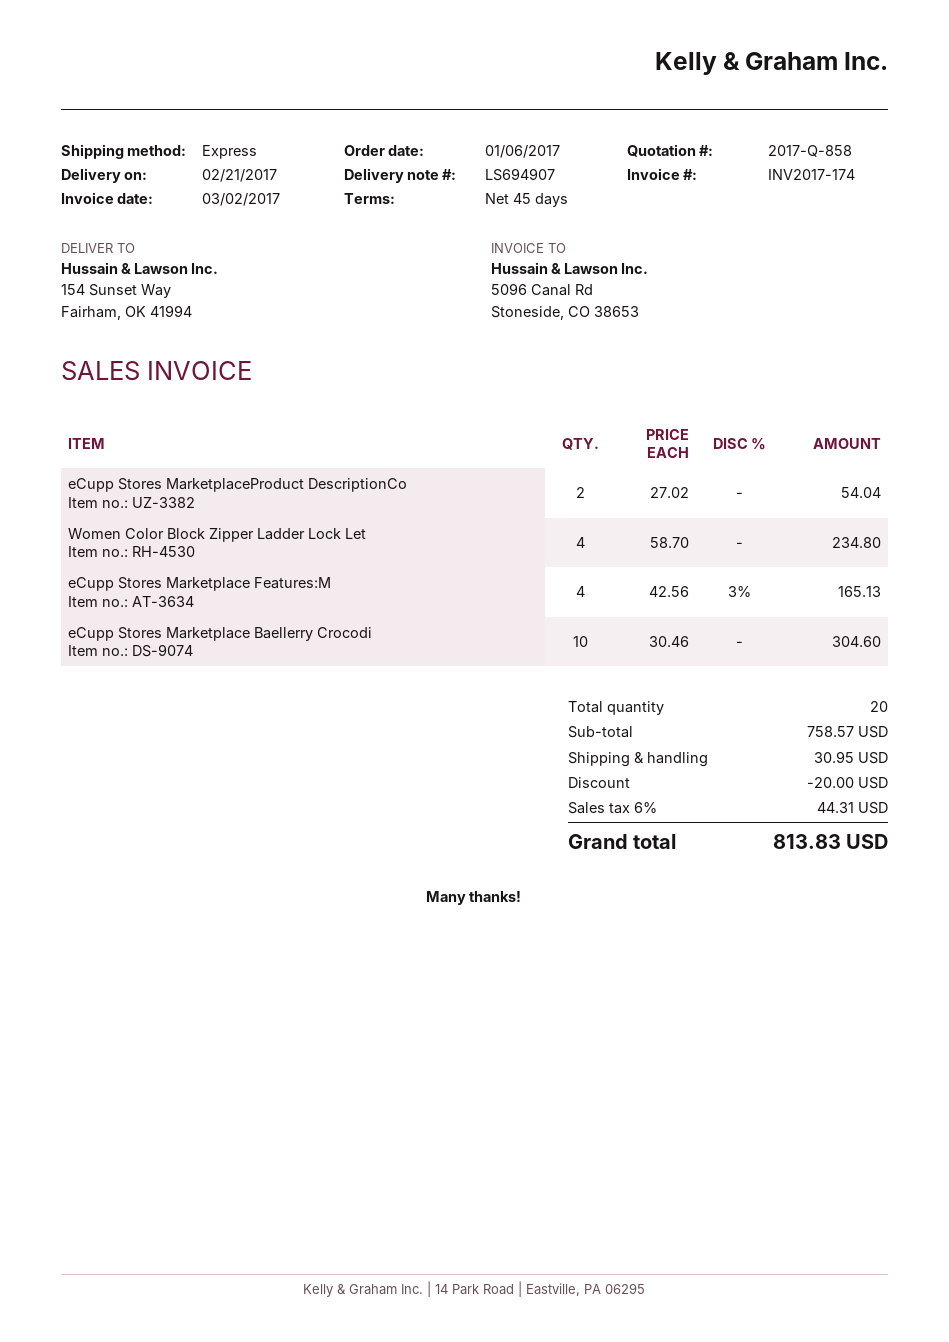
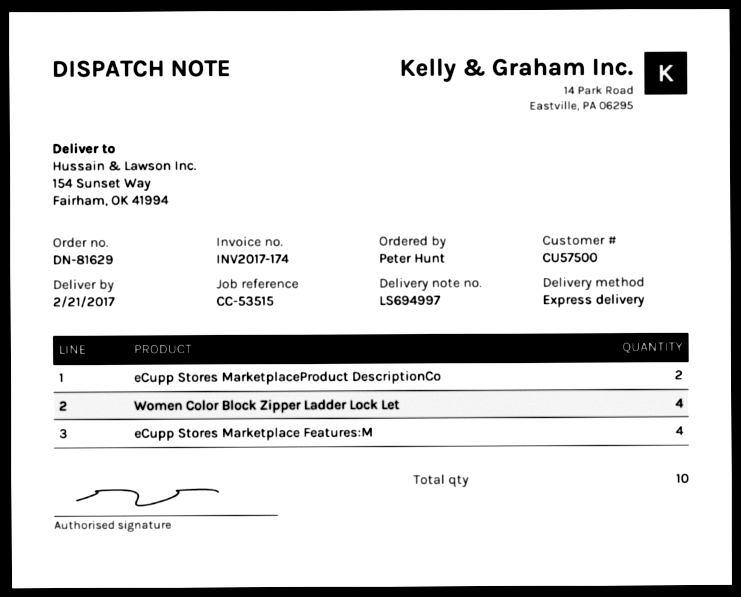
delivery note number: LS694907 -> LS694997
eCupp Stores Marketplace Baellerry Crocodi: 10 -> none
total quantity: 20 -> 10

